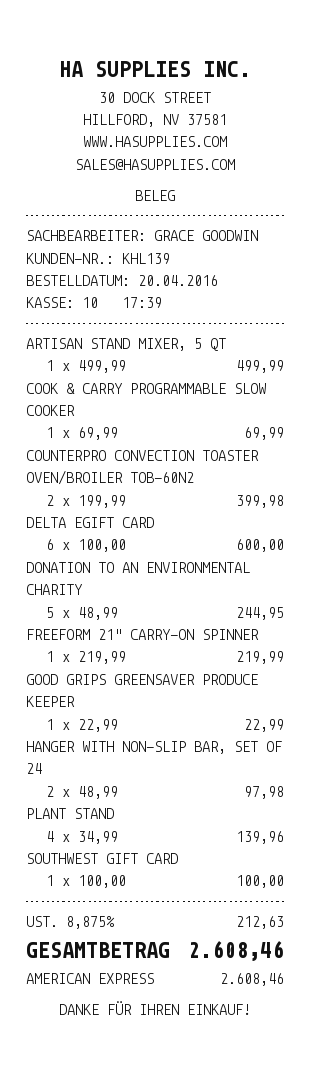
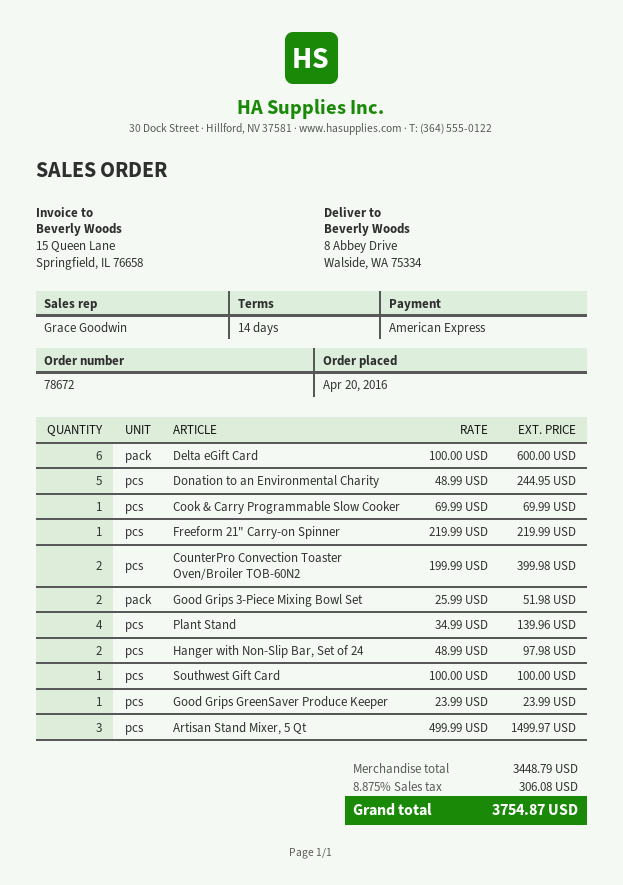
ARTISAN STAND MIXER, 5 QT: 1 x 499.99 = 499.99 -> 3 x 499.99 = 1499.97
GOOD GRIPS GREENSAVER PRODUCE KEEPER: 1 x 22.99 = 22.99 -> 1 x 23.99 = 23.99
Good Grips 3-Piece Mixing Bowl Set: none -> 2 x 25.99 = 51.98
tax: 8.875% = 212.63 -> 8.875% = 306.08
total: 2608.46 -> 3754.87

